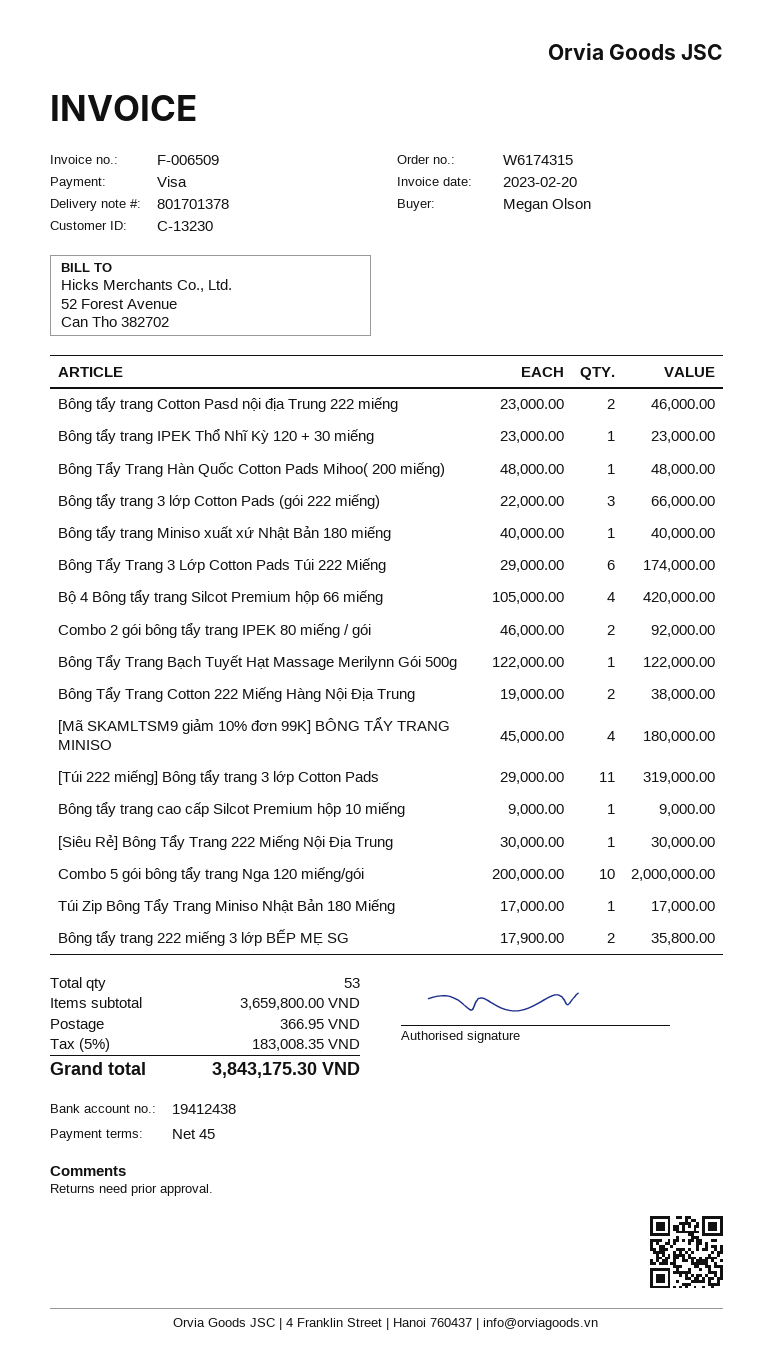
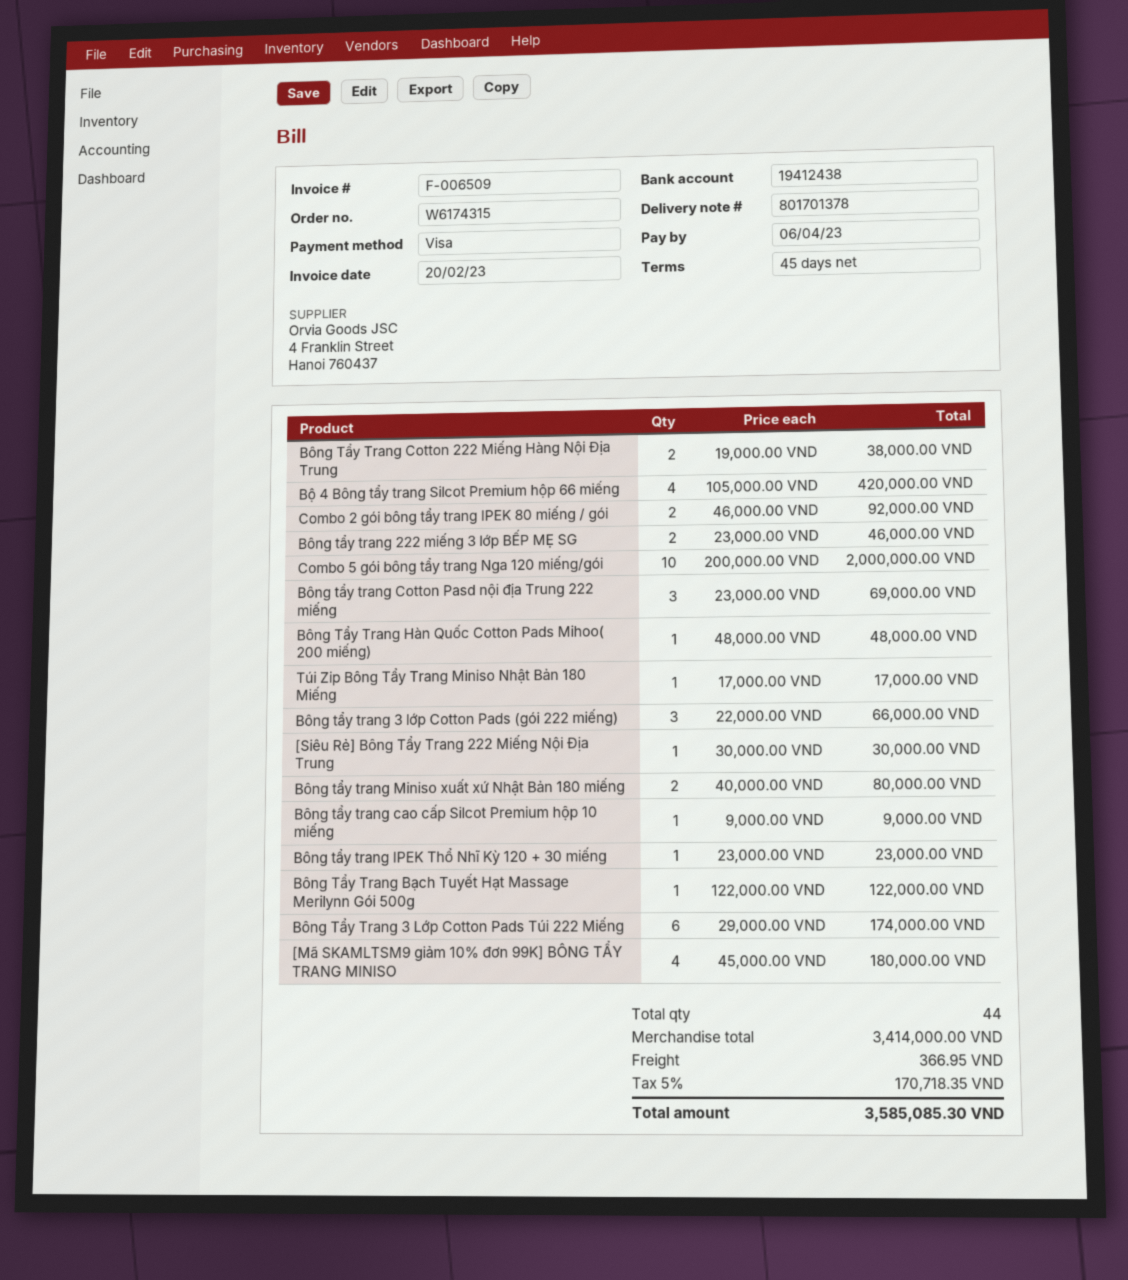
Bông tẩy trang Cotton Pasd nội địa Trung 222 miếng: 2 x 23000.00 = 46000.00 -> 3 x 23000.00 = 69000.00
Bông tẩy trang Miniso xuất xứ Nhật Bản 180 miếng: 1 x 40000.00 = 40000.00 -> 2 x 40000.00 = 80000.00
[Túi 222 miếng] Bông tẩy trang 3 lớp Cotton Pads: 11 x 29000.00 = 319000.00 -> none
Bông tẩy trang 222 miếng 3 lớp BẾP MẸ SG: 2 x 17900.00 = 35800.00 -> 2 x 23000.00 = 46000.00
total quantity: 53 -> 44
subtotal: 3659800.00 -> 3414000.00
tax: 5% = 183008.35 -> 5% = 170718.35
total: 3843175.30 -> 3585085.30

